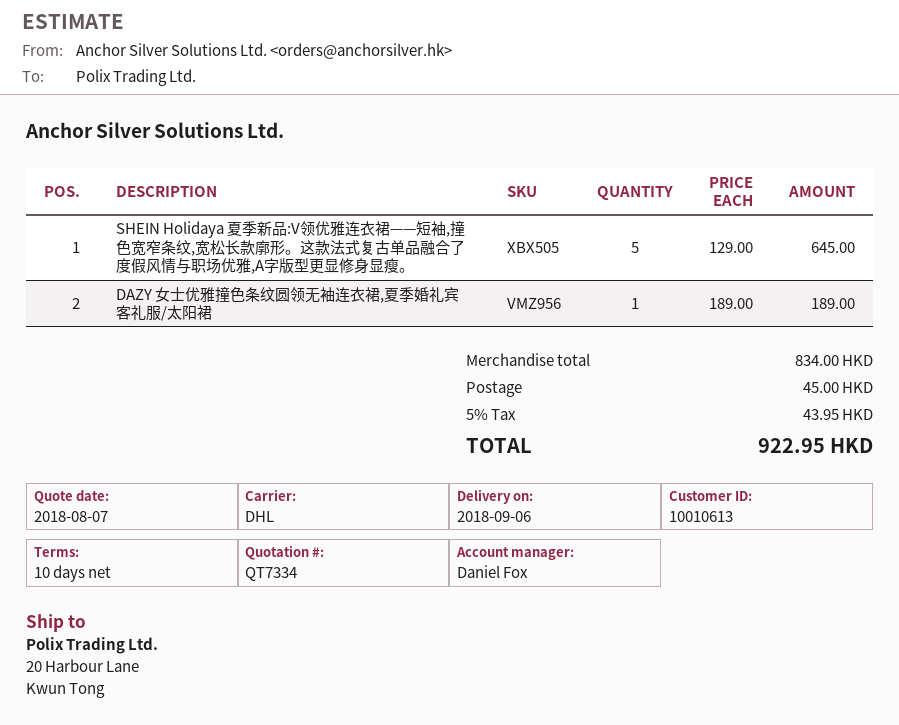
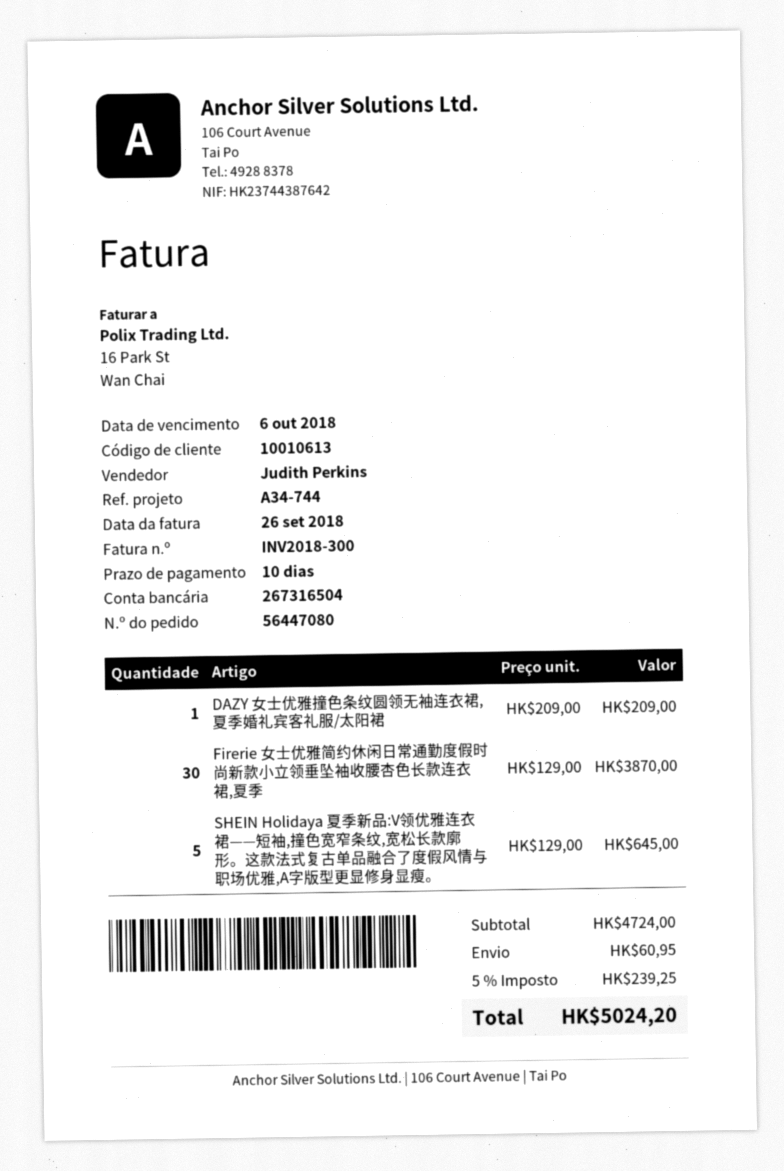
sales rep: Daniel Fox -> Judith Perkins
DAZY 女士优雅撞色条纹圆领无袖连衣裙,夏季婚礼宾客礼服/太阳裙: 1 x 189.00 = 189.00 -> 1 x 209.00 = 209.00
Firerie 女士优雅简约休闲日常通勤度假时尚新款小立领垂坠袖收腰杏色长款连衣裙,夏季: none -> 30 x 129.00 = 3870.00
subtotal: 834.00 -> 4724.00
shipping: 45.00 -> 60.95
tax: 5% = 43.95 -> 5% = 239.25
total: 922.95 -> 5024.20

